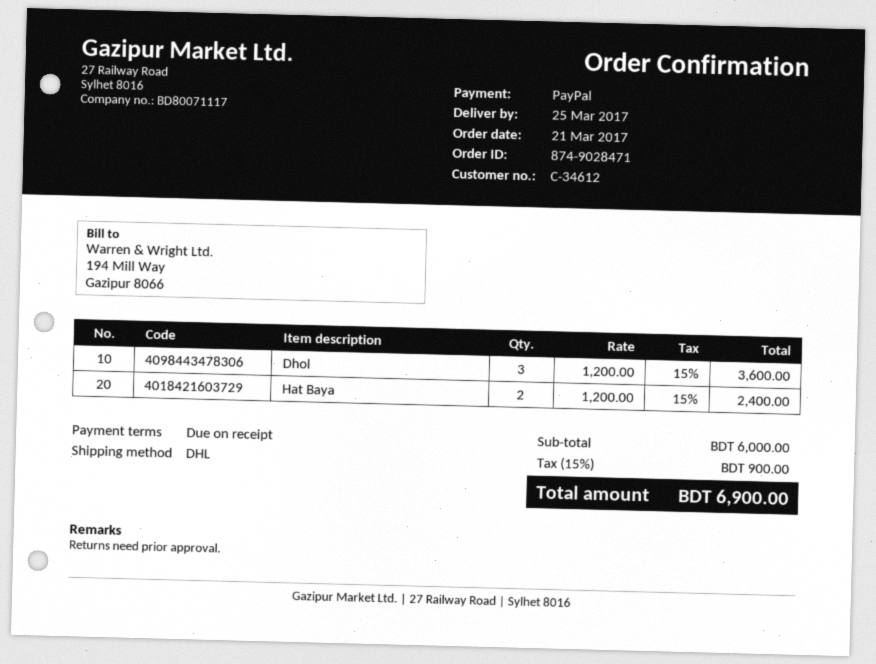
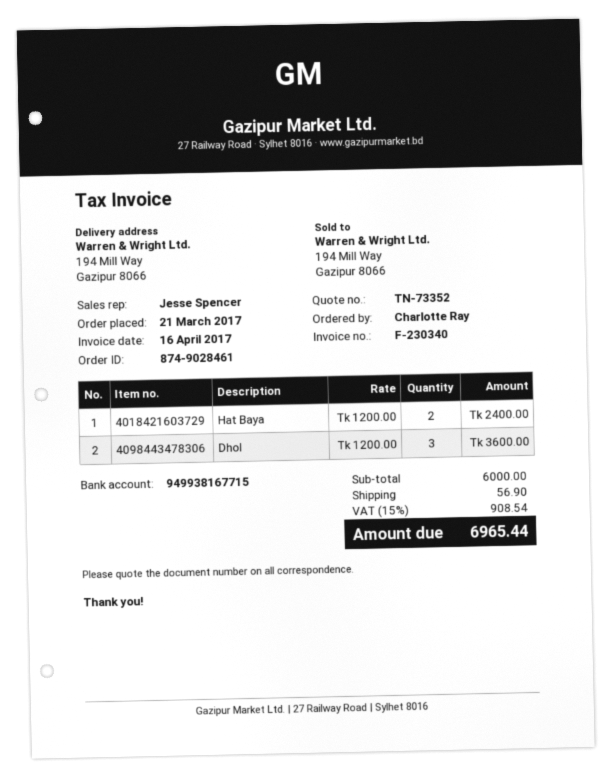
order number: 874-9028471 -> 874-9028461
shipping: none -> 56.90
tax: 15% = 900.00 -> 15% = 908.54
total: 6900.00 -> 6965.44

